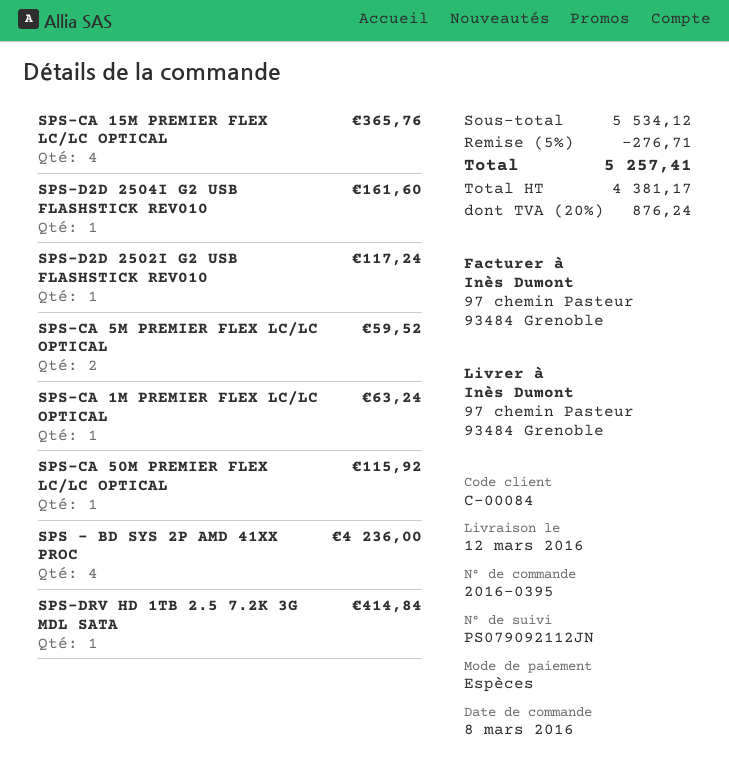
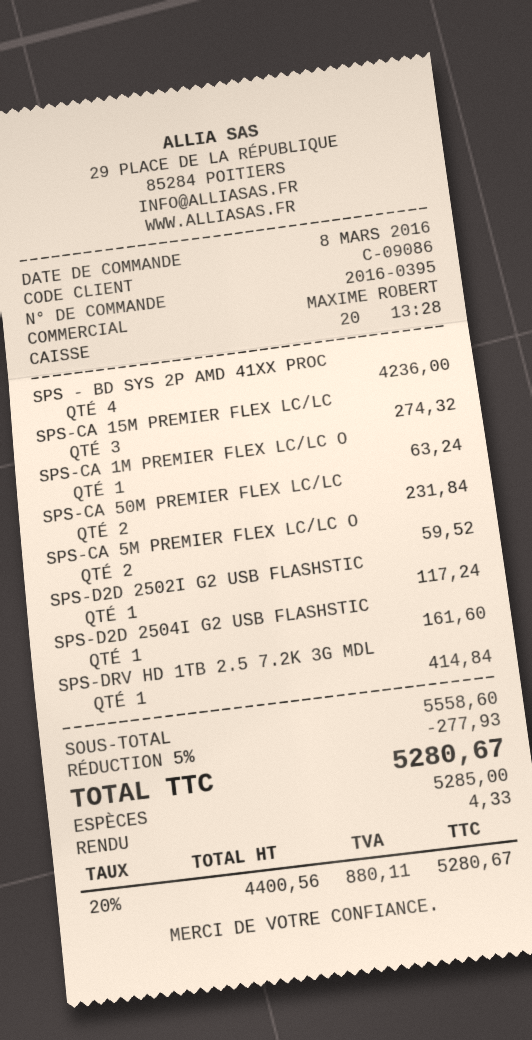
customer number: C-00084 -> C-09086
SPS-CA 15M PREMIER FLEX LC/LC OPTICAL: 4 for 365.76 -> 3 for 274.32
SPS-CA 50M PREMIER FLEX LC/LC OPTICAL: 1 for 115.92 -> 2 for 231.84
subtotal: 5534.12 -> 5558.60
discount: 5% = 276.71 -> 5% = 277.93
net: 4381.17 -> 4400.56
tax: 20% = 876.24 -> 20% = 880.11
total: 5257.41 -> 5280.67

